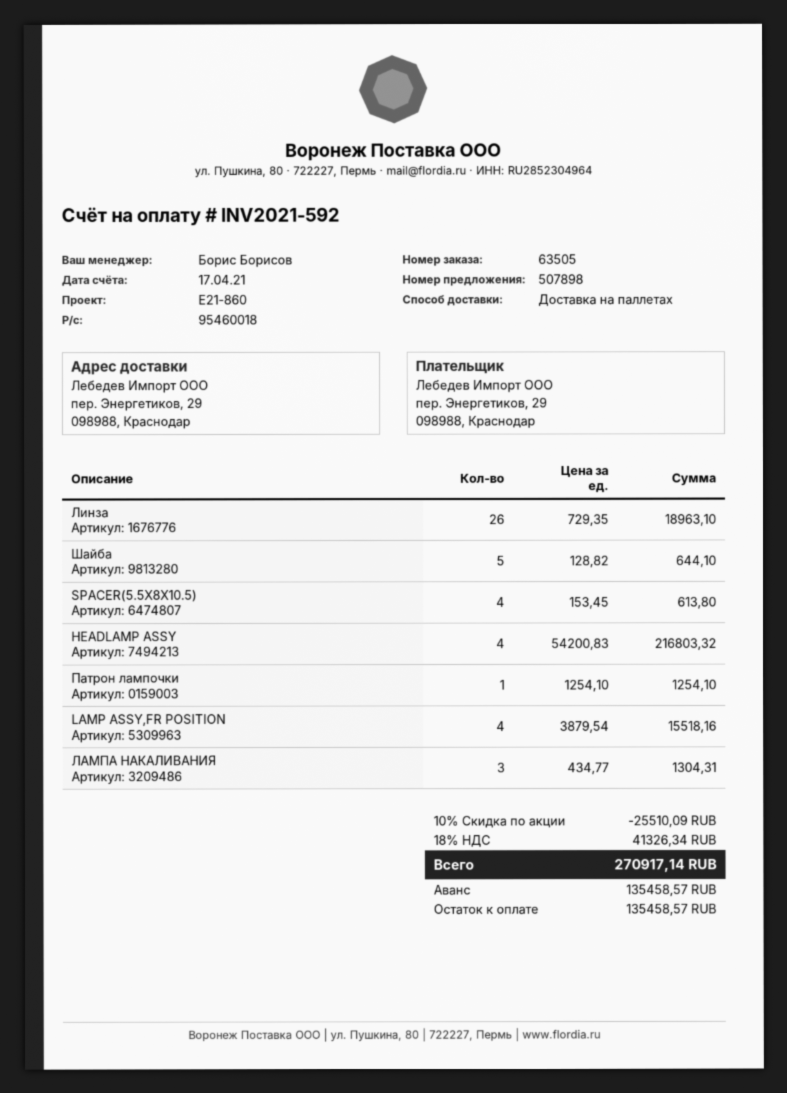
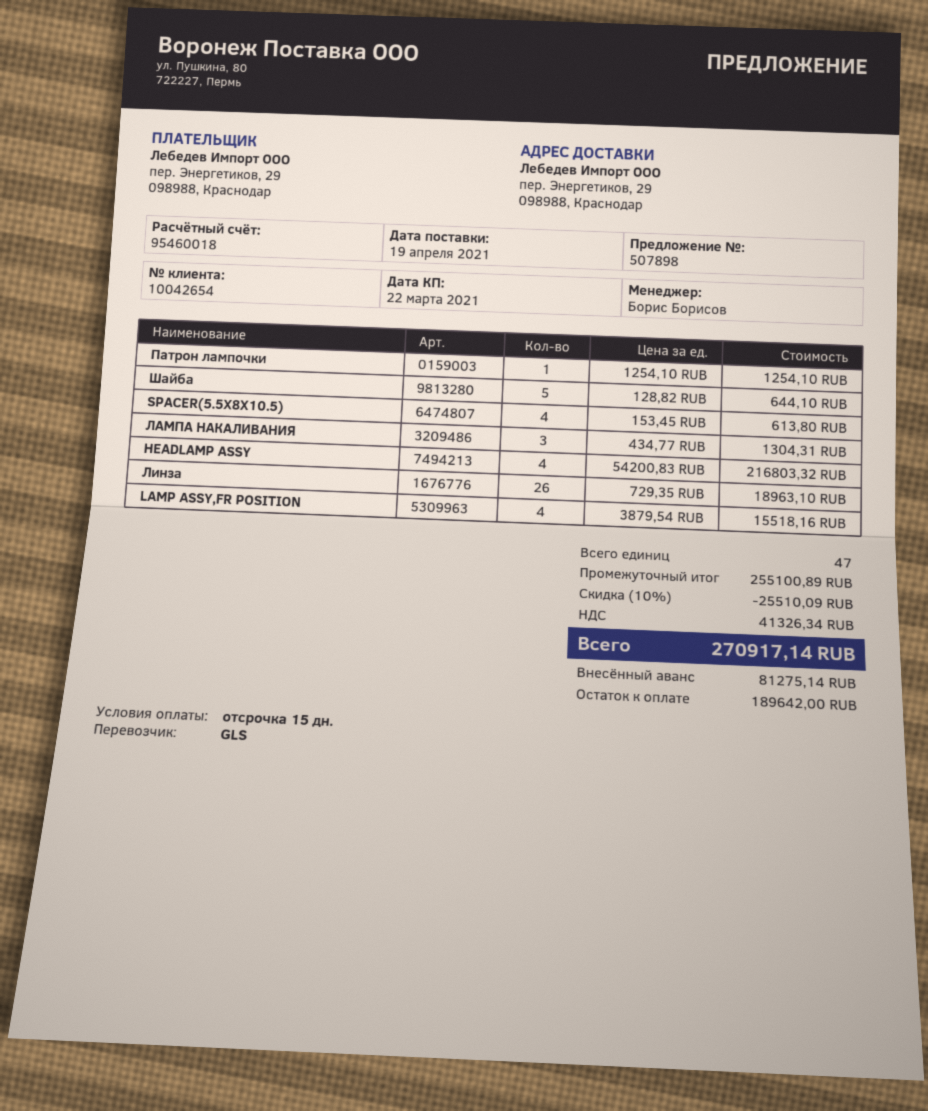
shipping method: pallet freight -> GLS
deposit: 135458.57 -> 81275.14
balance: 135458.57 -> 189642.00

